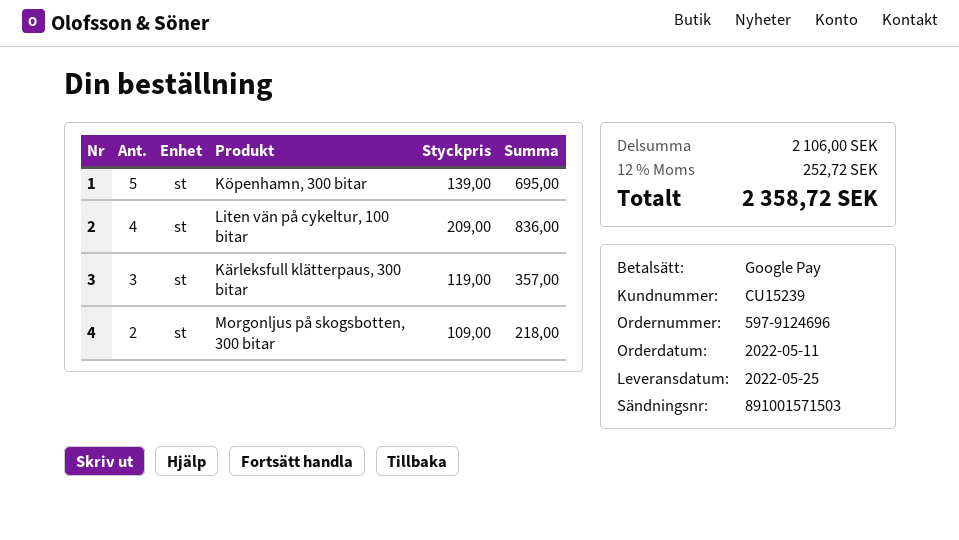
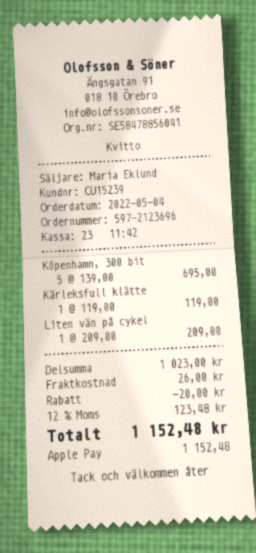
order number: 597-9124696 -> 597-2123696
order date: 2022-05-11 -> 2022-05-04
payment method: Google Pay -> Apple Pay
Liten vän på cykeltur, 100 bitar: 4 x 209.00 = 836.00 -> 1 x 209.00 = 209.00
Kärleksfull klätterpaus, 300 bitar: 3 x 119.00 = 357.00 -> 1 x 119.00 = 119.00
Morgonljus på skogsbotten, 300 bitar: 2 x 109.00 = 218.00 -> none
subtotal: 2106.00 -> 1023.00
discount: none -> 20.00
shipping: none -> 26.00
tax: 12% = 252.72 -> 12% = 123.48
total: 2358.72 -> 1152.48

